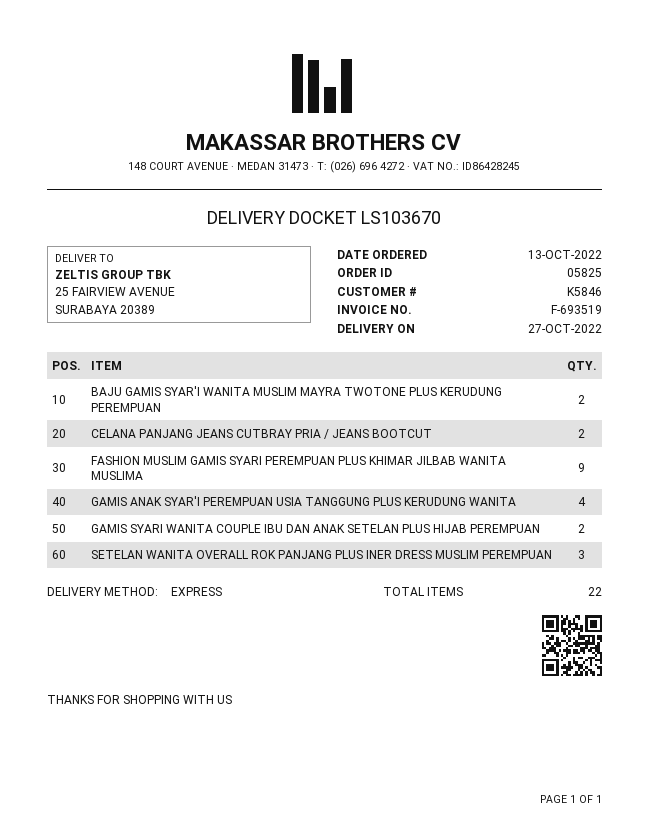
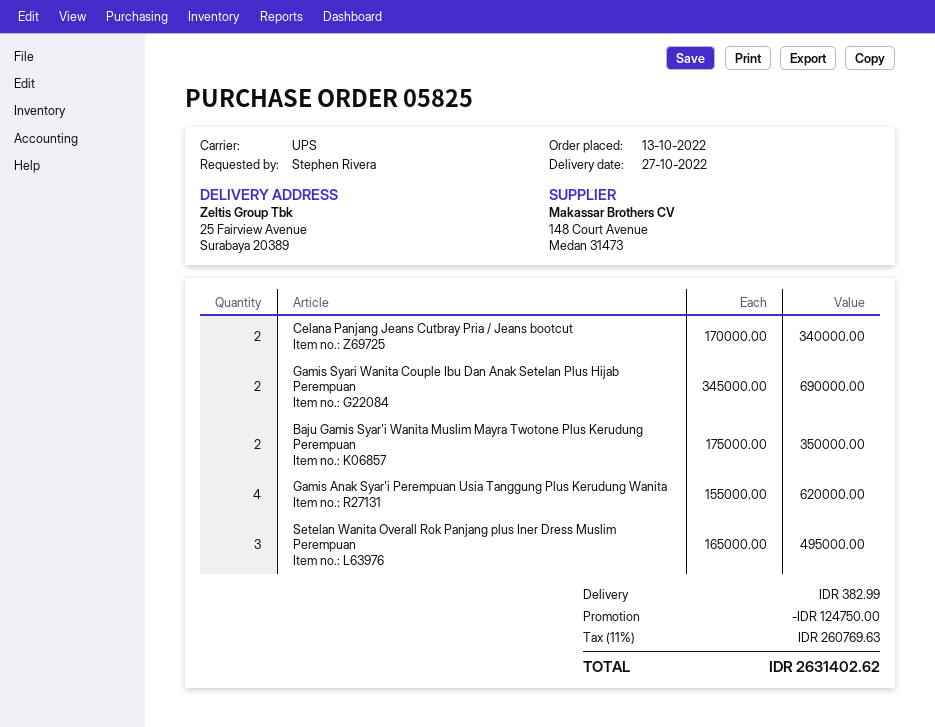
shipping method: express -> UPS
FASHION MUSLIM GAMIS SYARI PEREMPUAN PLUS KHIMAR JILBAB WANITA MUSLIMA: 9 -> none

